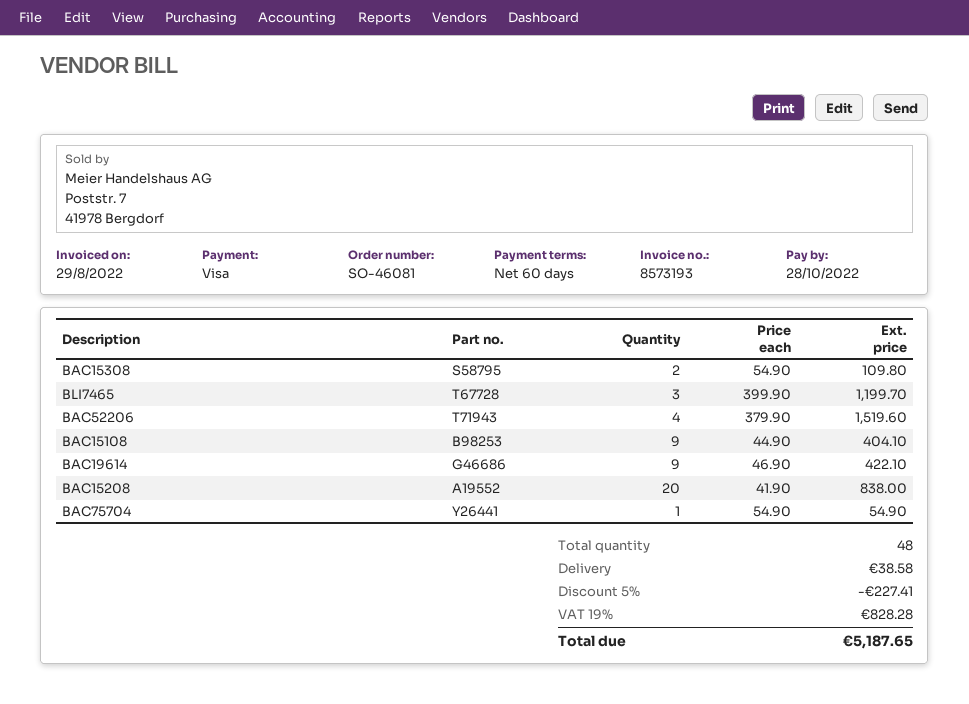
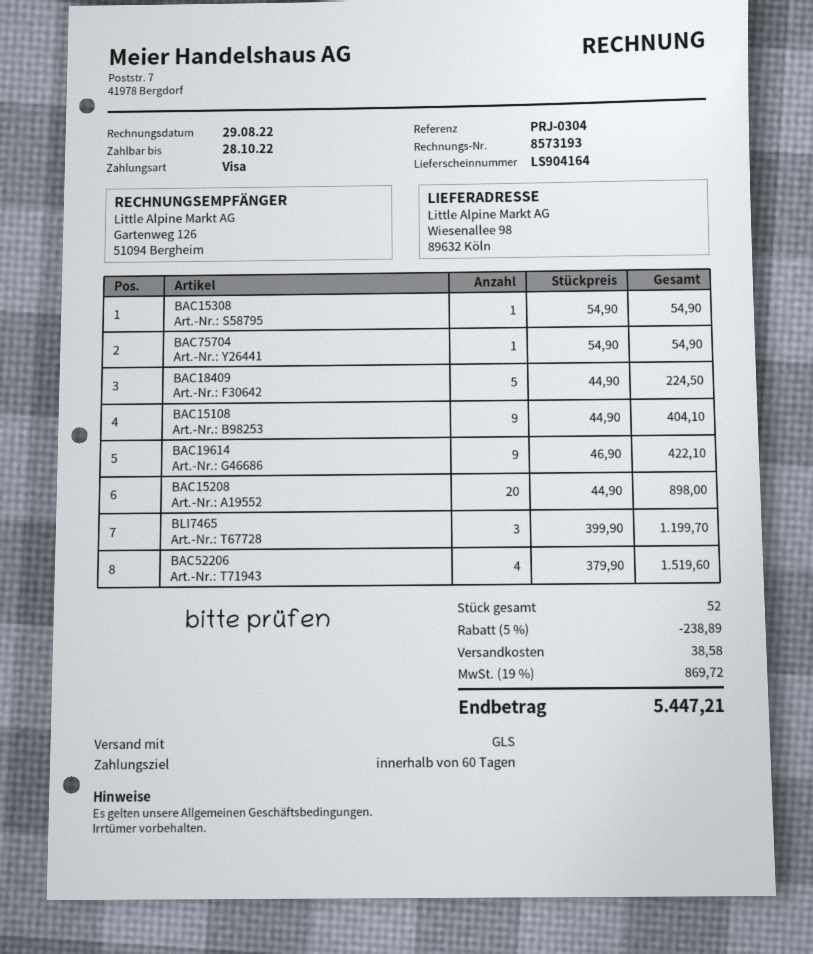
BAC15308: 2 x 54.90 = 109.80 -> 1 x 54.90 = 54.90
BAC15208: 20 x 41.90 = 838.00 -> 20 x 44.90 = 898.00
BAC18409: none -> 5 x 44.90 = 224.50
total quantity: 48 -> 52
discount: 5% = 227.41 -> 5% = 238.89
tax: 19% = 828.28 -> 19% = 869.72
total: 5187.65 -> 5447.21

